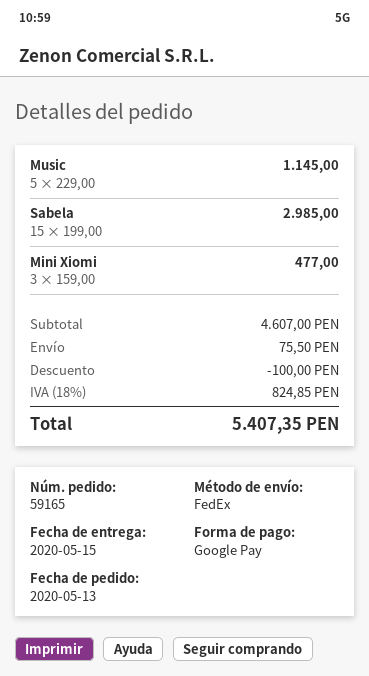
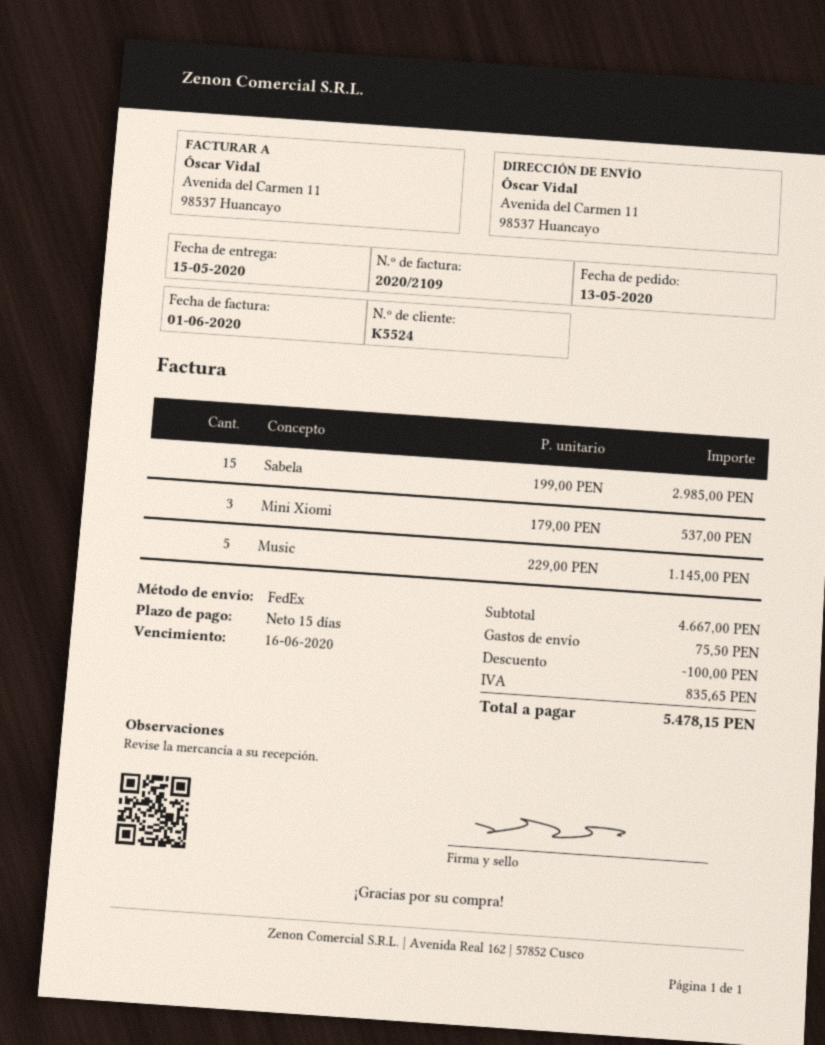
Mini Xiomi: 3 x 159.00 = 477.00 -> 3 x 179.00 = 537.00
subtotal: 4607.00 -> 4667.00
tax: 824.85 -> 835.65
total: 5407.35 -> 5478.15

